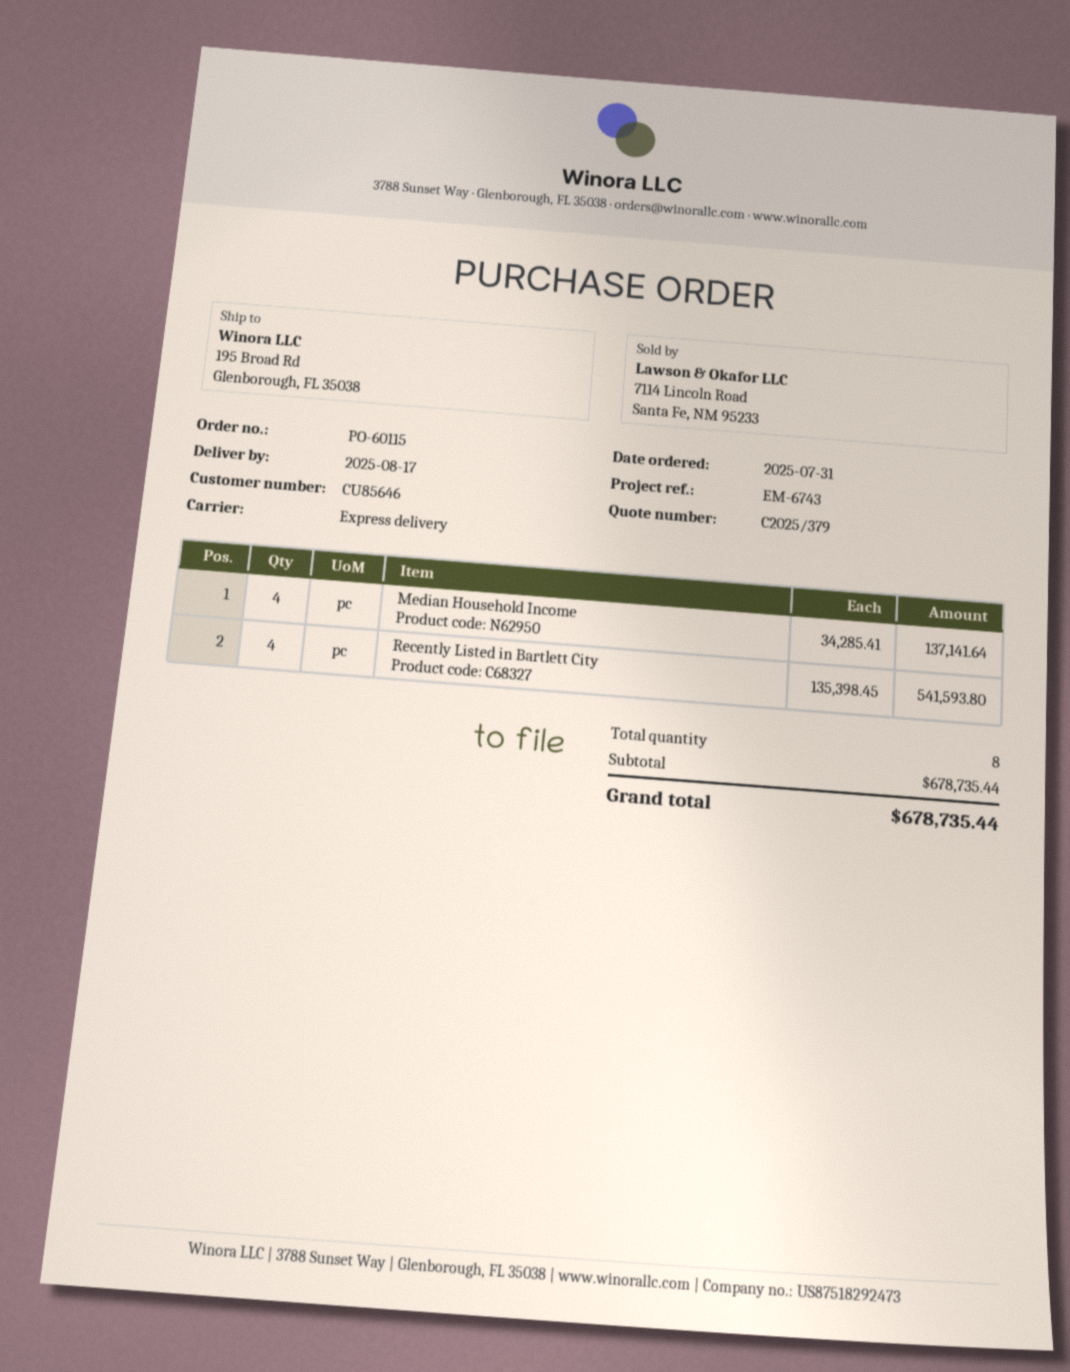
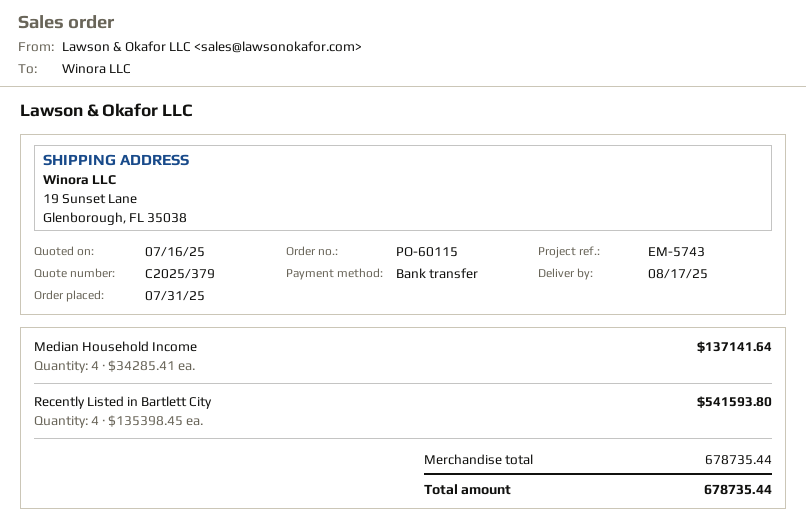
reference: EM-6743 -> EM-5743
ship to: 195 Broad Rd, Glenborough, FL 35038 -> 19 Sunset Lane, Glenborough, FL 35038

